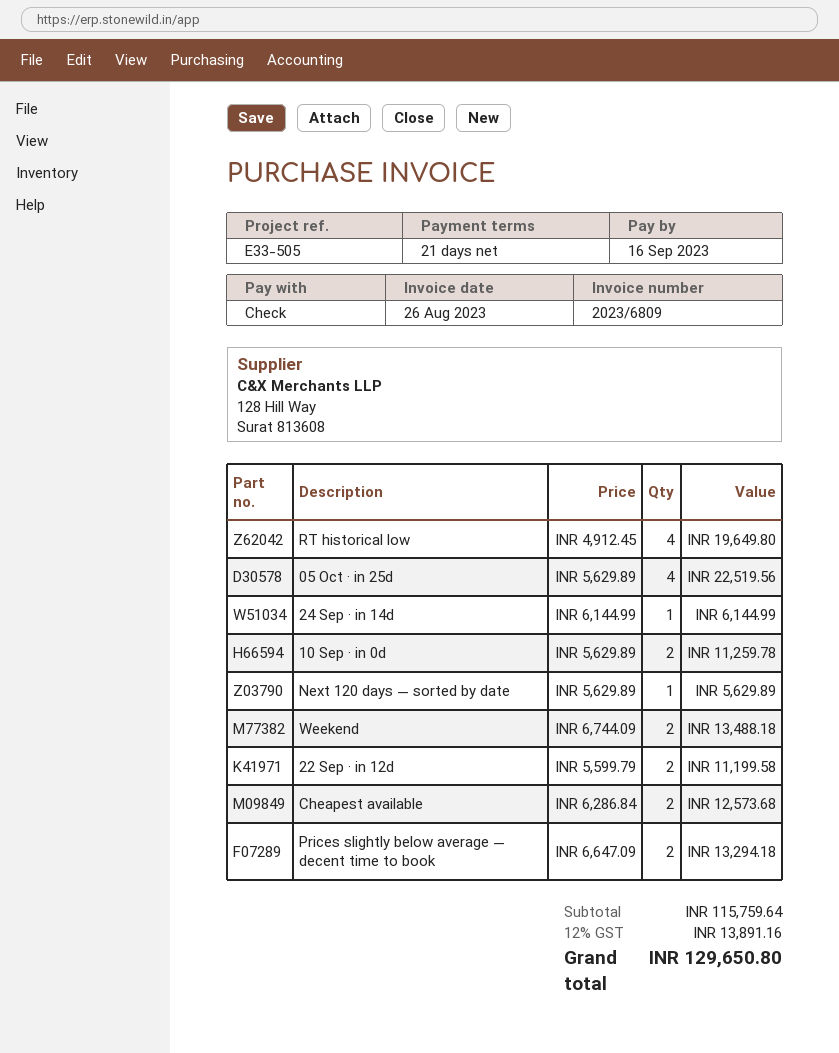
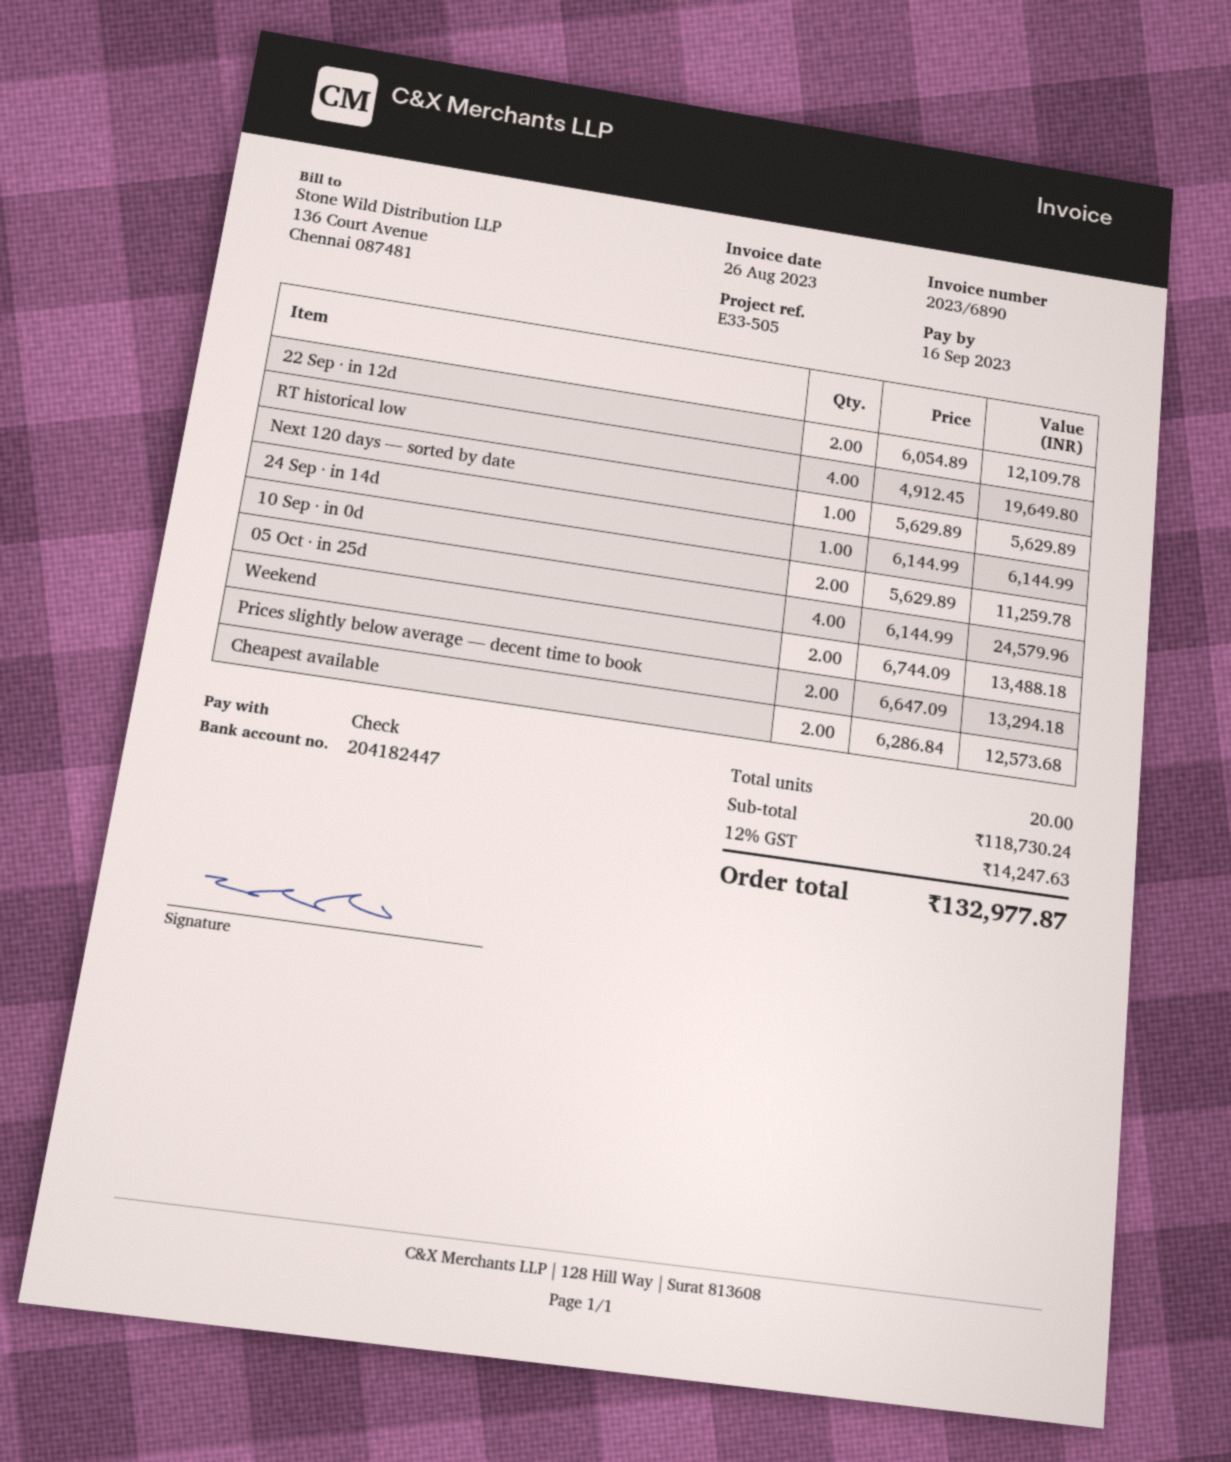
invoice number: 2023/6809 -> 2023/6890
05 Oct · in 25d: 4 x 5629.89 = 22519.56 -> 4 x 6144.99 = 24579.96
22 Sep · in 12d: 2 x 5599.79 = 11199.58 -> 2 x 6054.89 = 12109.78
subtotal: 115759.64 -> 118730.24
tax: 12% = 13891.16 -> 12% = 14247.63
total: 129650.80 -> 132977.87

